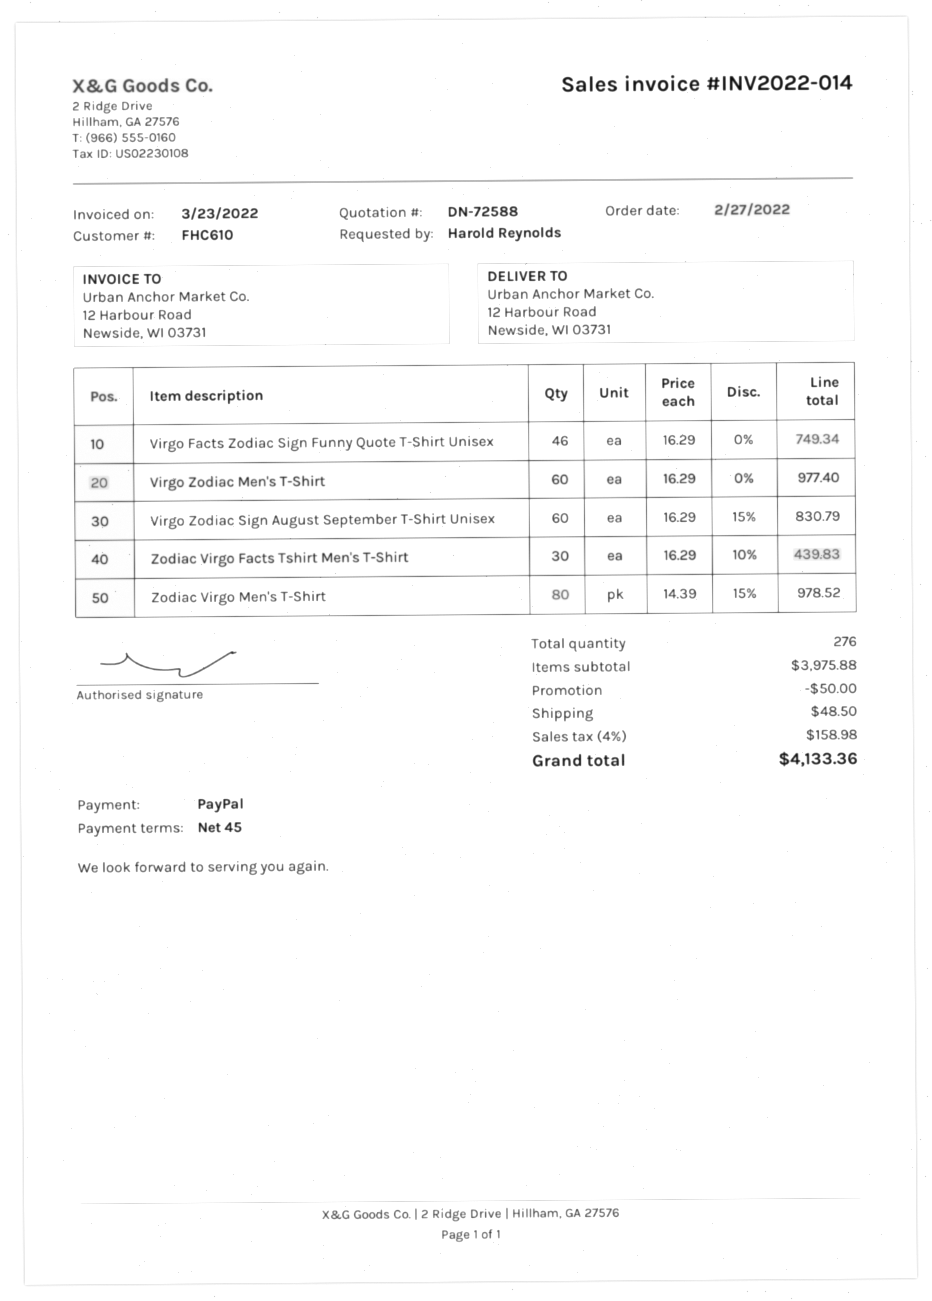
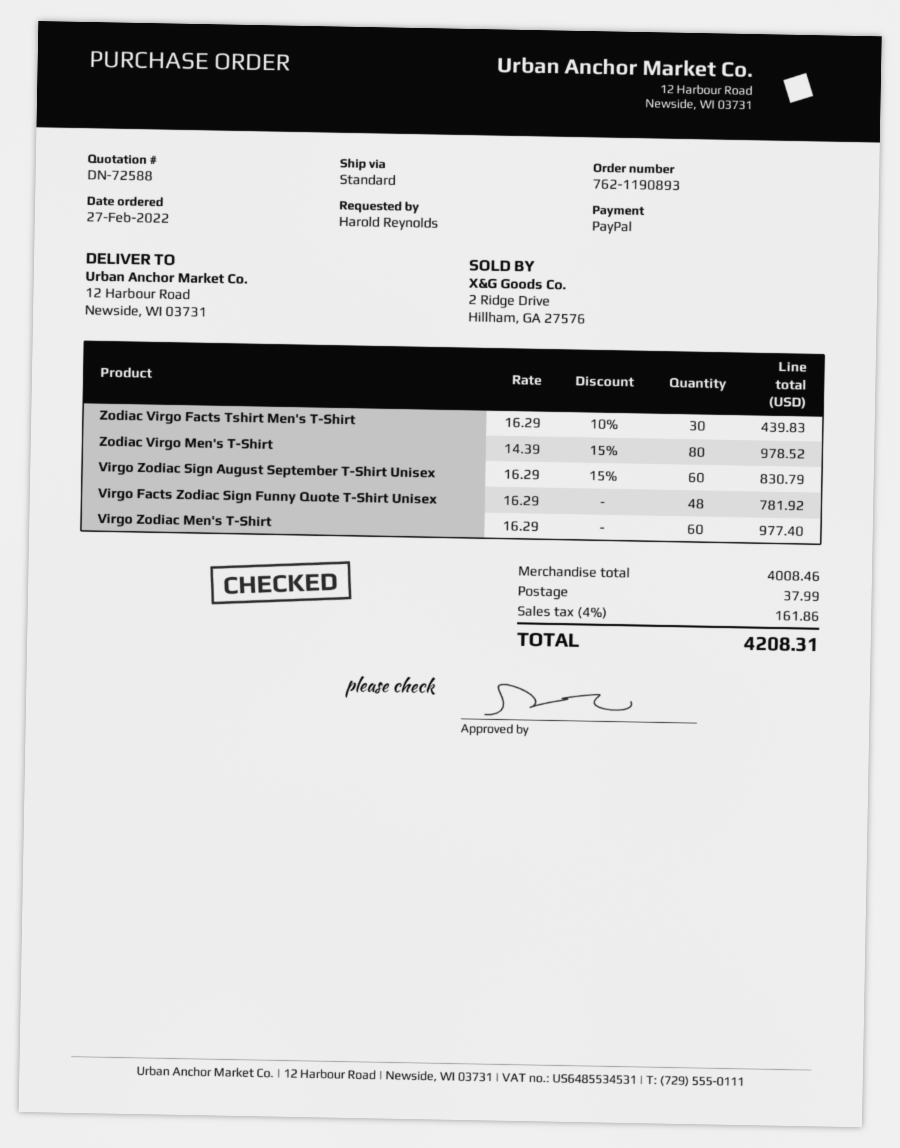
Virgo Facts Zodiac Sign Funny Quote T-Shirt Unisex: 46 x 16.29 = 749.34 -> 48 x 16.29 = 781.92
subtotal: 3975.88 -> 4008.46
discount: 50.00 -> none
shipping: 48.50 -> 37.99
tax: 4% = 158.98 -> 4% = 161.86
total: 4133.36 -> 4208.31

